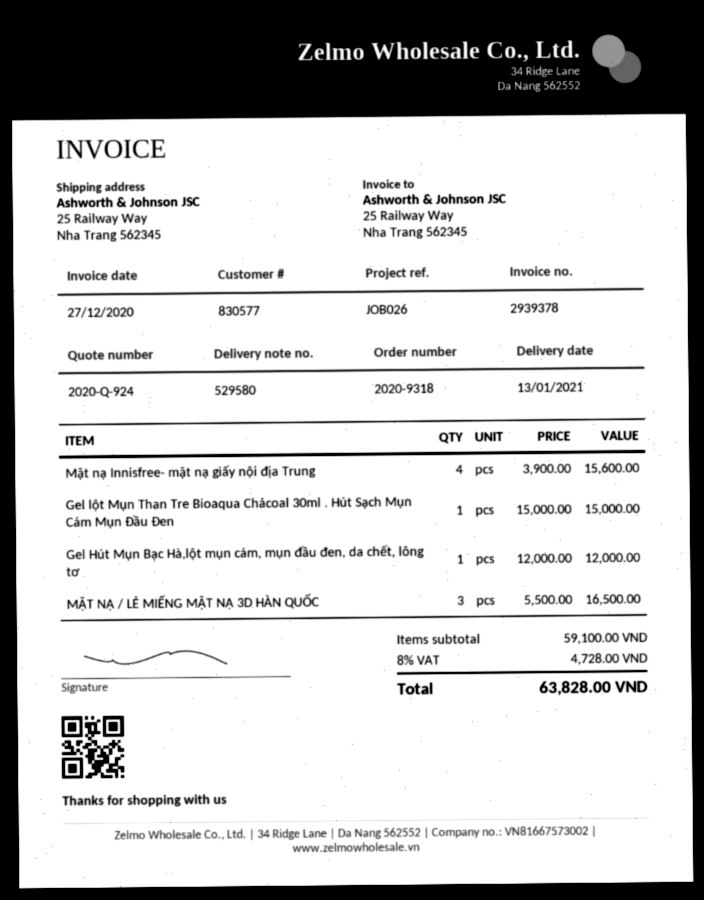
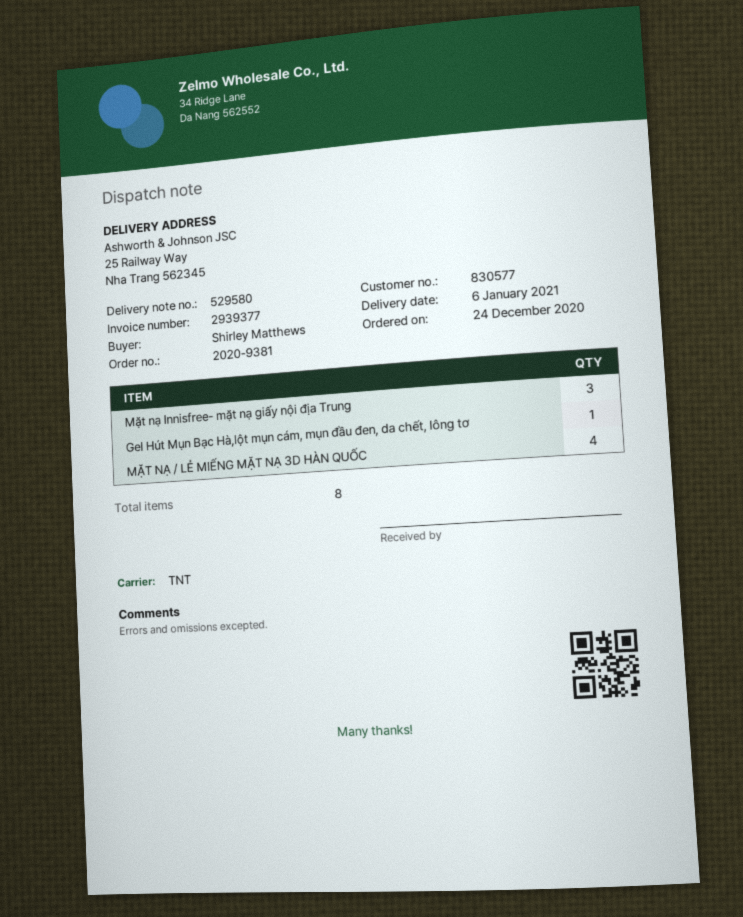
order number: 2020-9318 -> 2020-9381
delivery date: 2021-01-13 -> 2021-01-06
invoice number: 2939378 -> 2939377
Mặt nạ Innisfree- mặt nạ giấy nội địa Trung: 4 -> 3
Gel lột Mụn Than Tre Bioaqua Chảcoal 30ml . Hút Sạch Mụn Cám Mụn Đầu Đen: 1 -> none
MẶT NẠ / LẺ MIẾNG MẶT NẠ 3D HÀN QUỐC: 3 -> 4

